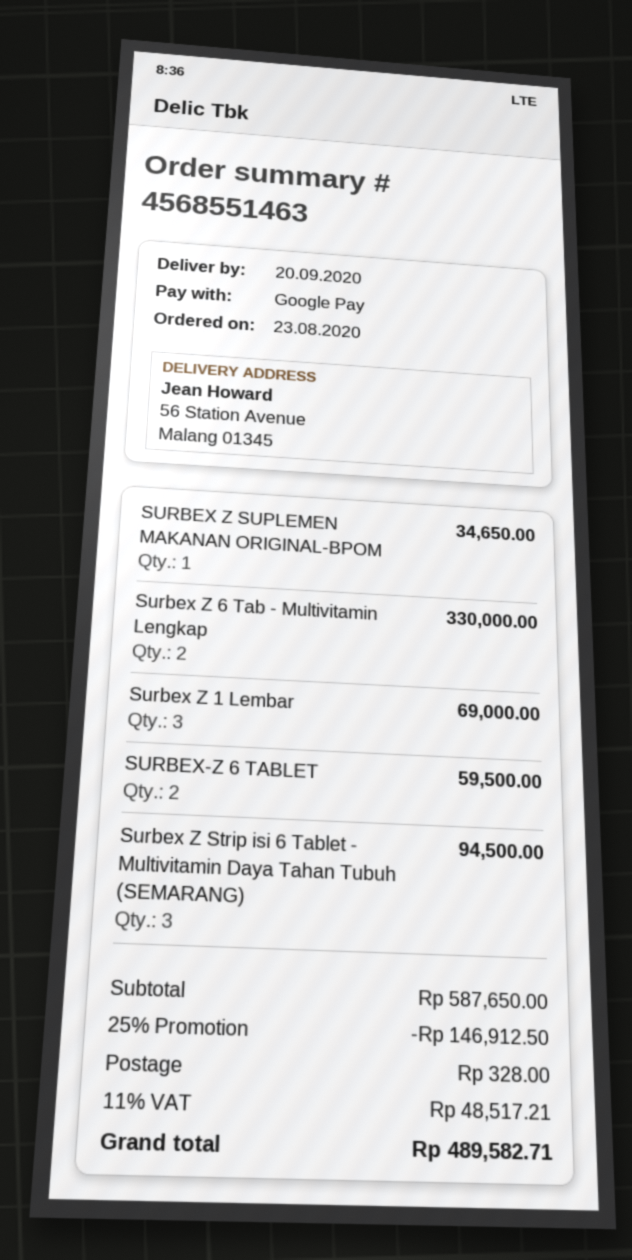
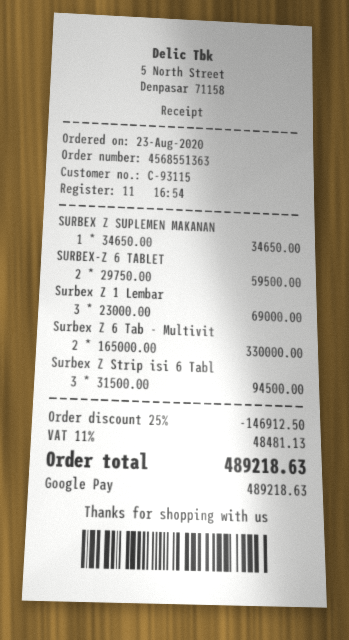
order number: 4568551463 -> 4568551363
shipping: 328.00 -> none
tax: 11% = 48517.21 -> 11% = 48481.13
total: 489582.71 -> 489218.63

